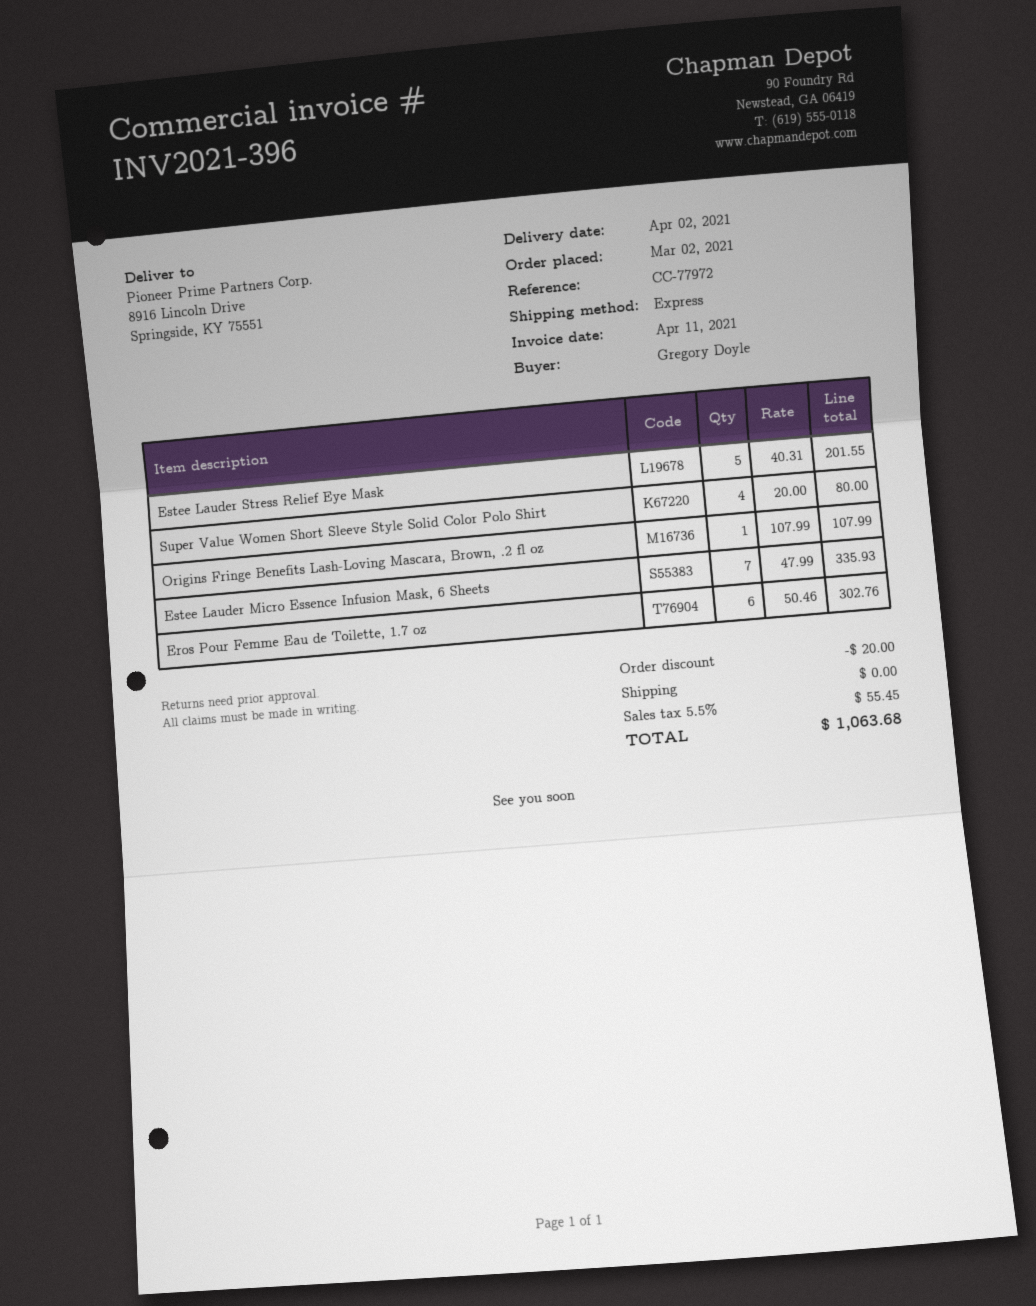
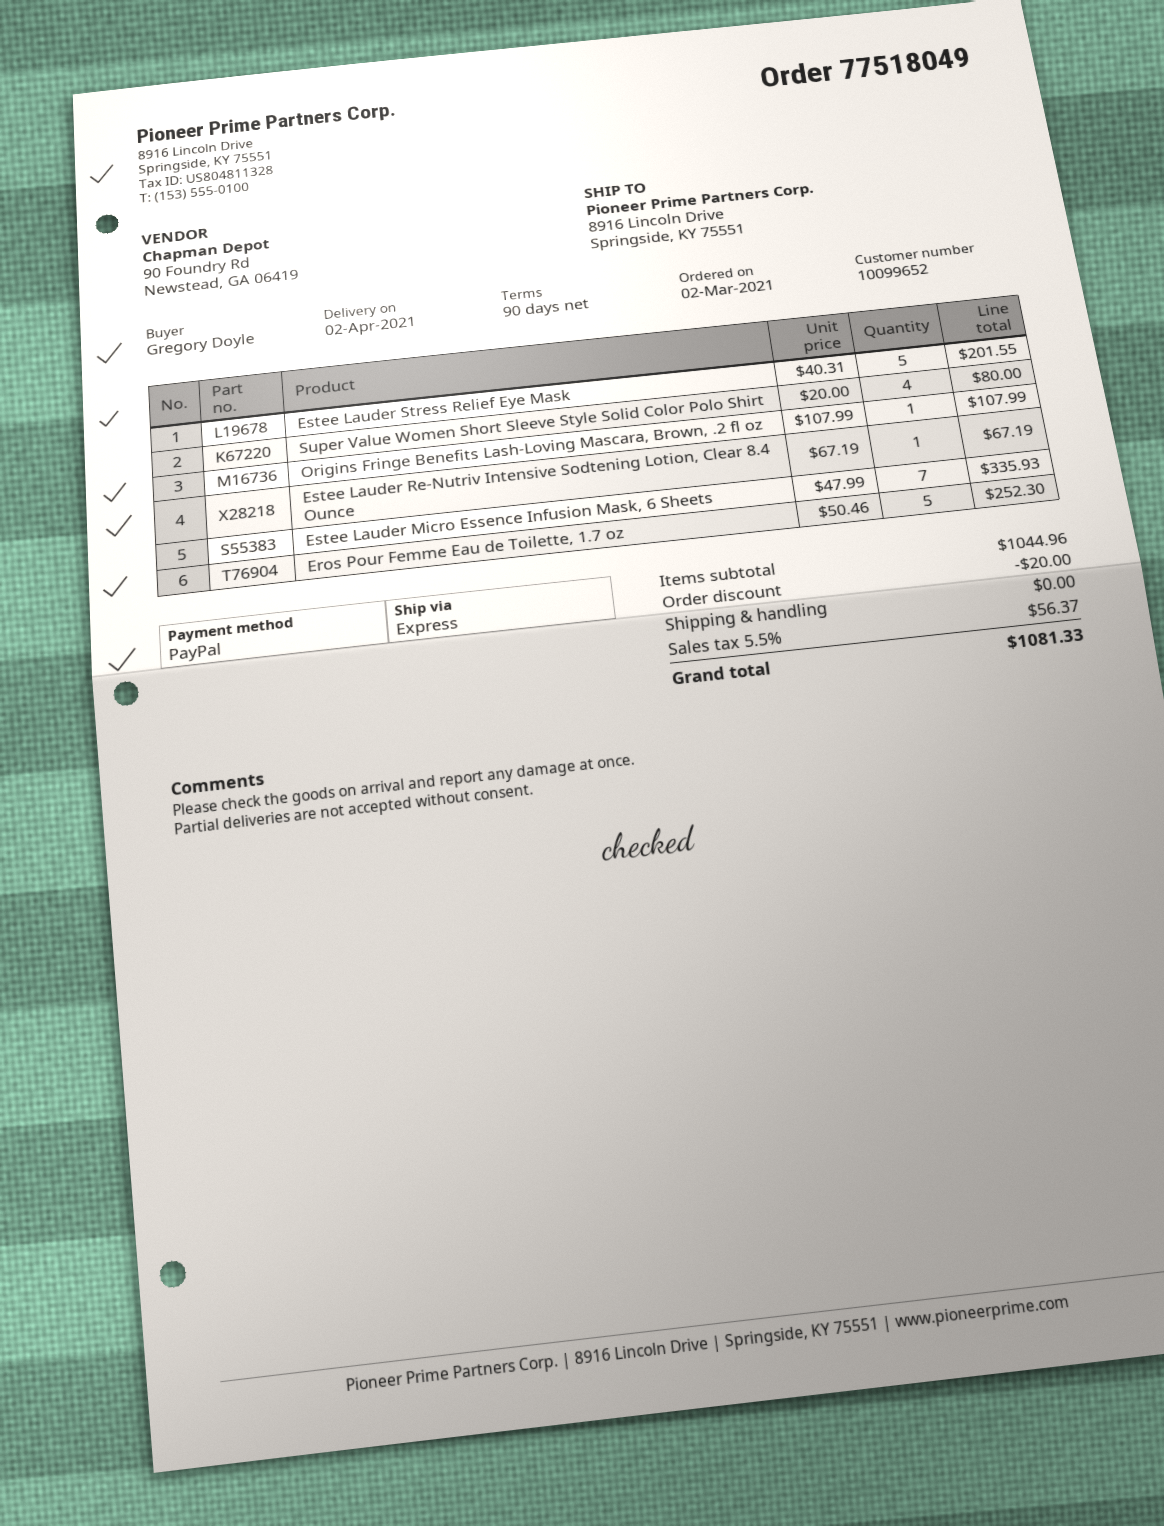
Eros Pour Femme Eau de Toilette, 1.7 oz: 6 x 50.46 = 302.76 -> 5 x 50.46 = 252.30
Estee Lauder Re-Nutriv Intensive Sodtening Lotion, Clear 8.4 Ounce: none -> 1 x 67.19 = 67.19
tax: 5.5% = 55.45 -> 5.5% = 56.37
total: 1063.68 -> 1081.33

